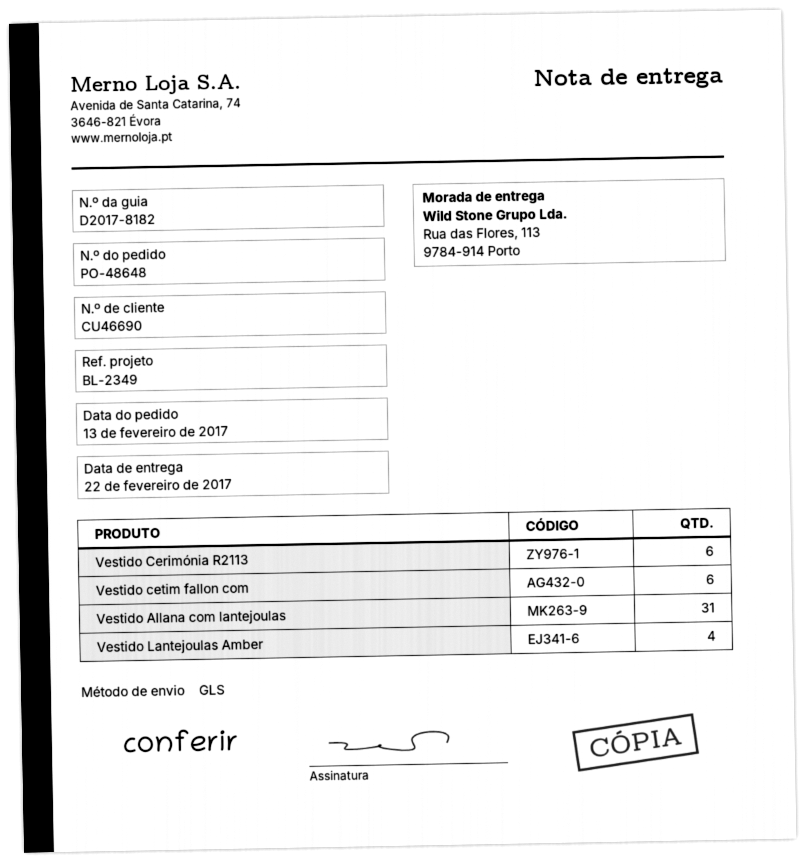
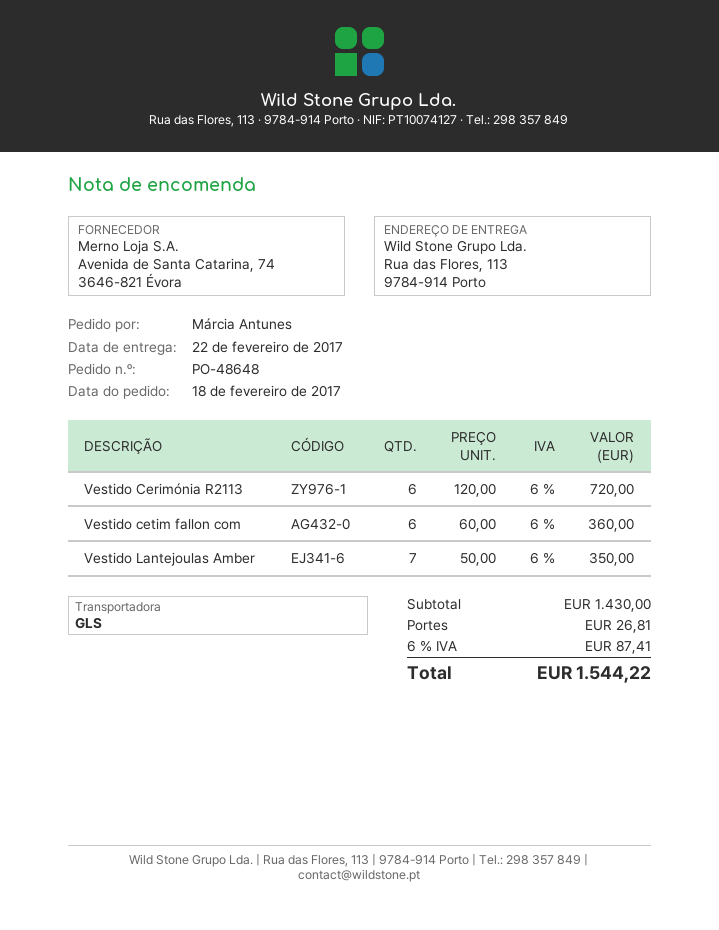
order date: 2017-02-13 -> 2017-02-18
Vestido Allana com lantejoulas: 31 -> none
Vestido Lantejoulas Amber: 4 -> 7

